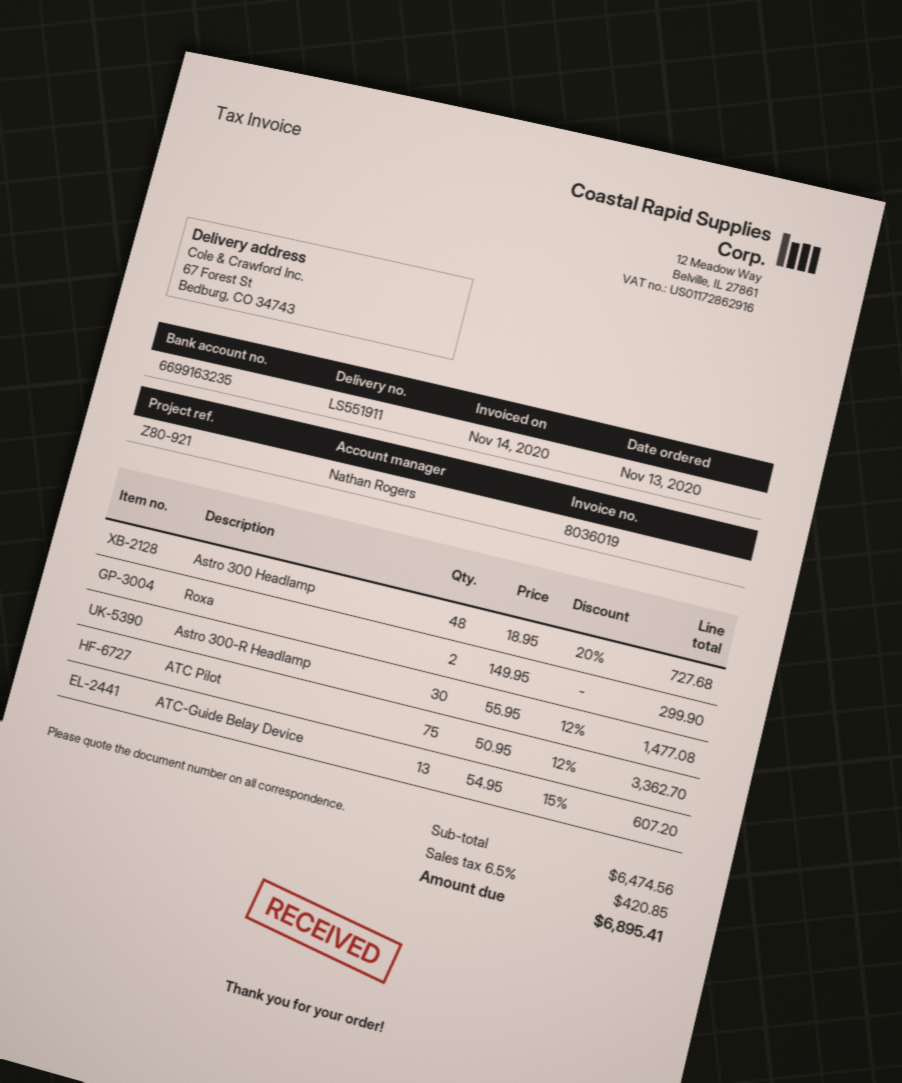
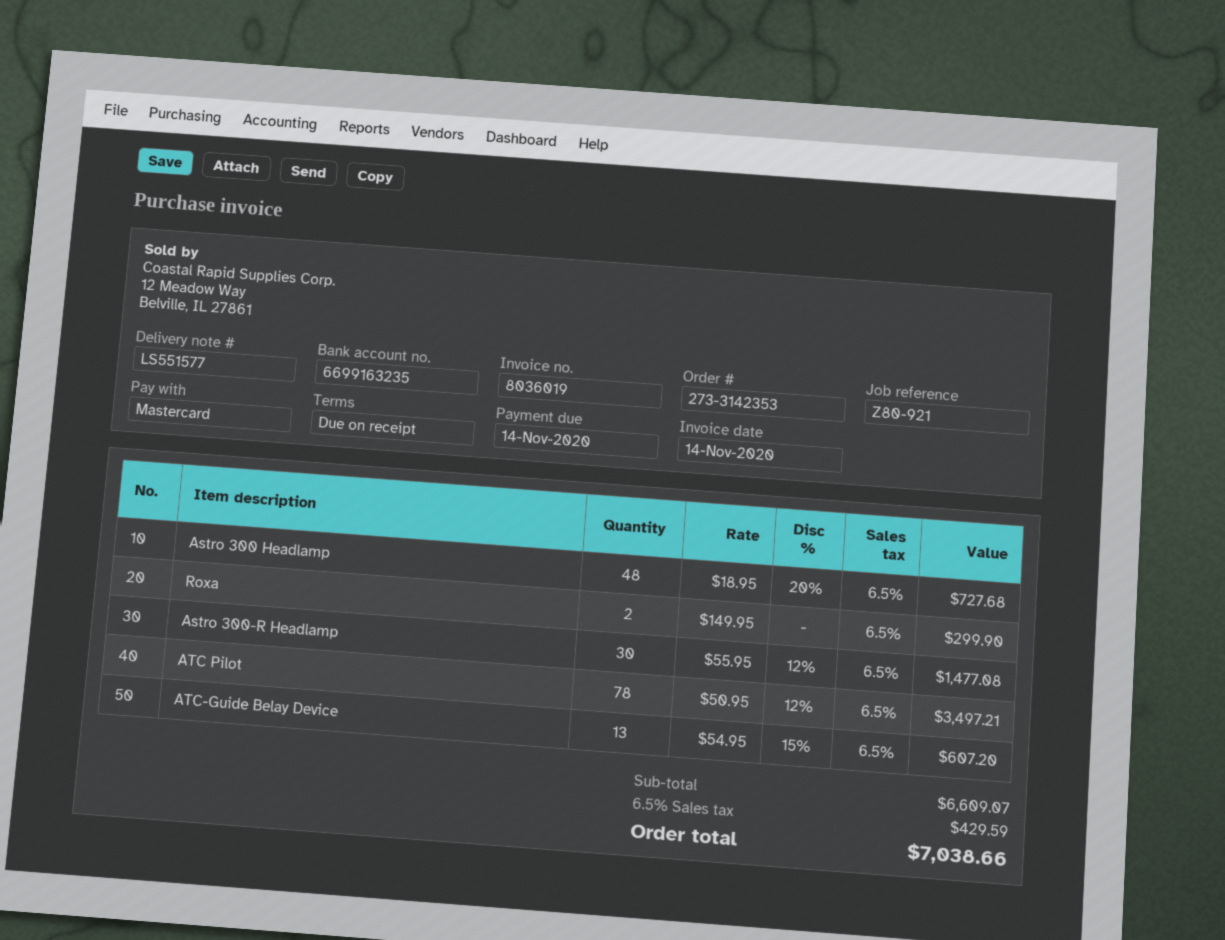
delivery note number: LS551911 -> LS551577
ATC Pilot: 75 x 50.95 - 12% = 3362.70 -> 78 x 50.95 - 12% = 3497.21
subtotal: 6474.56 -> 6609.07
tax: 6.5% = 420.85 -> 6.5% = 429.59
total: 6895.41 -> 7038.66

